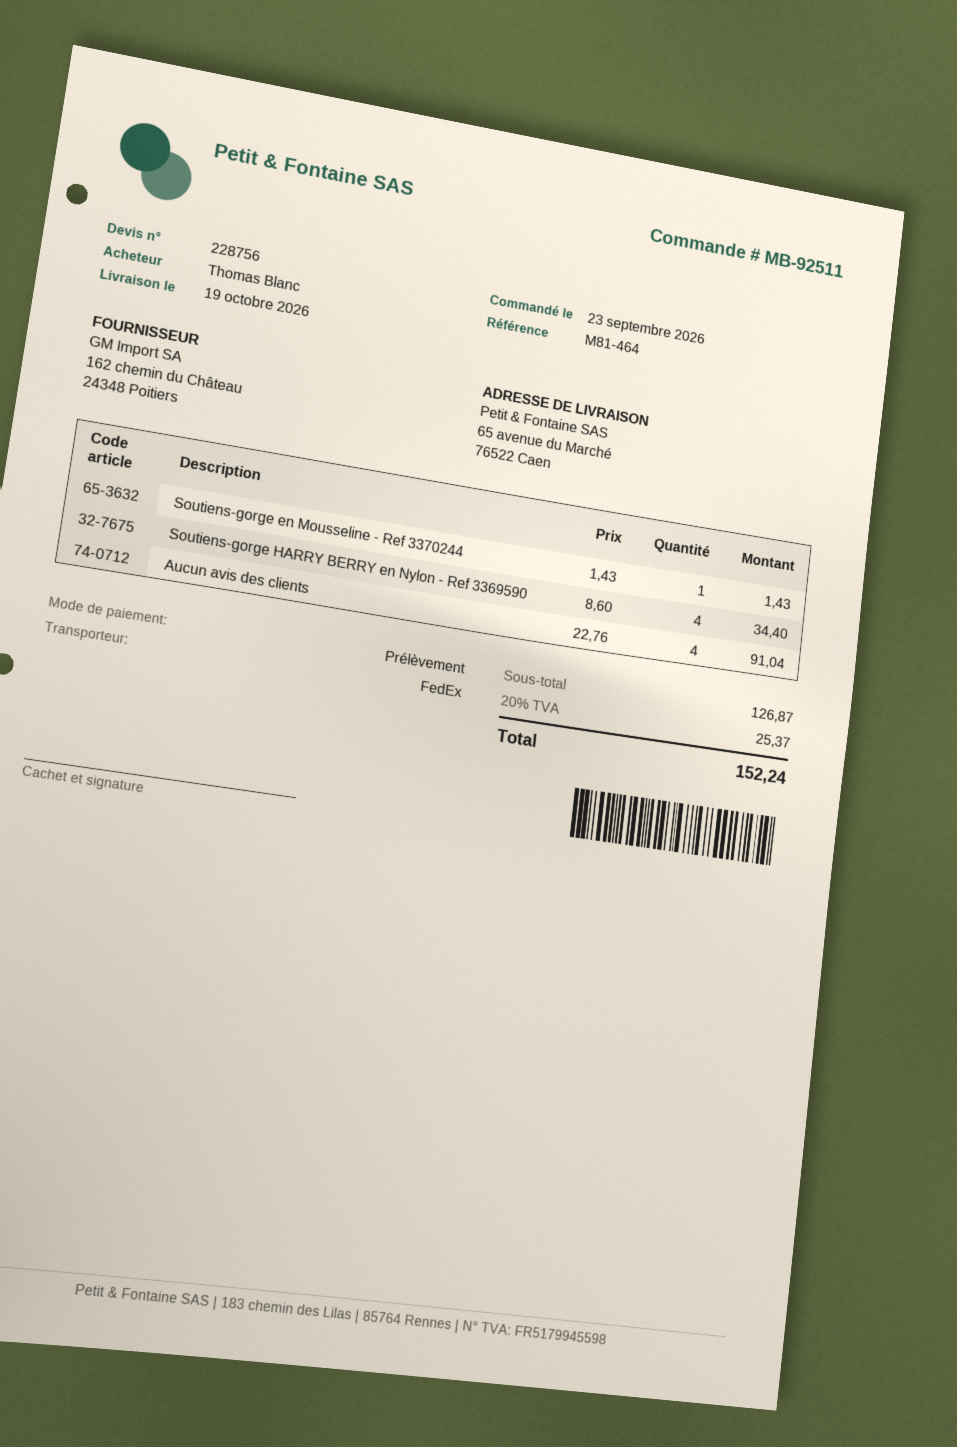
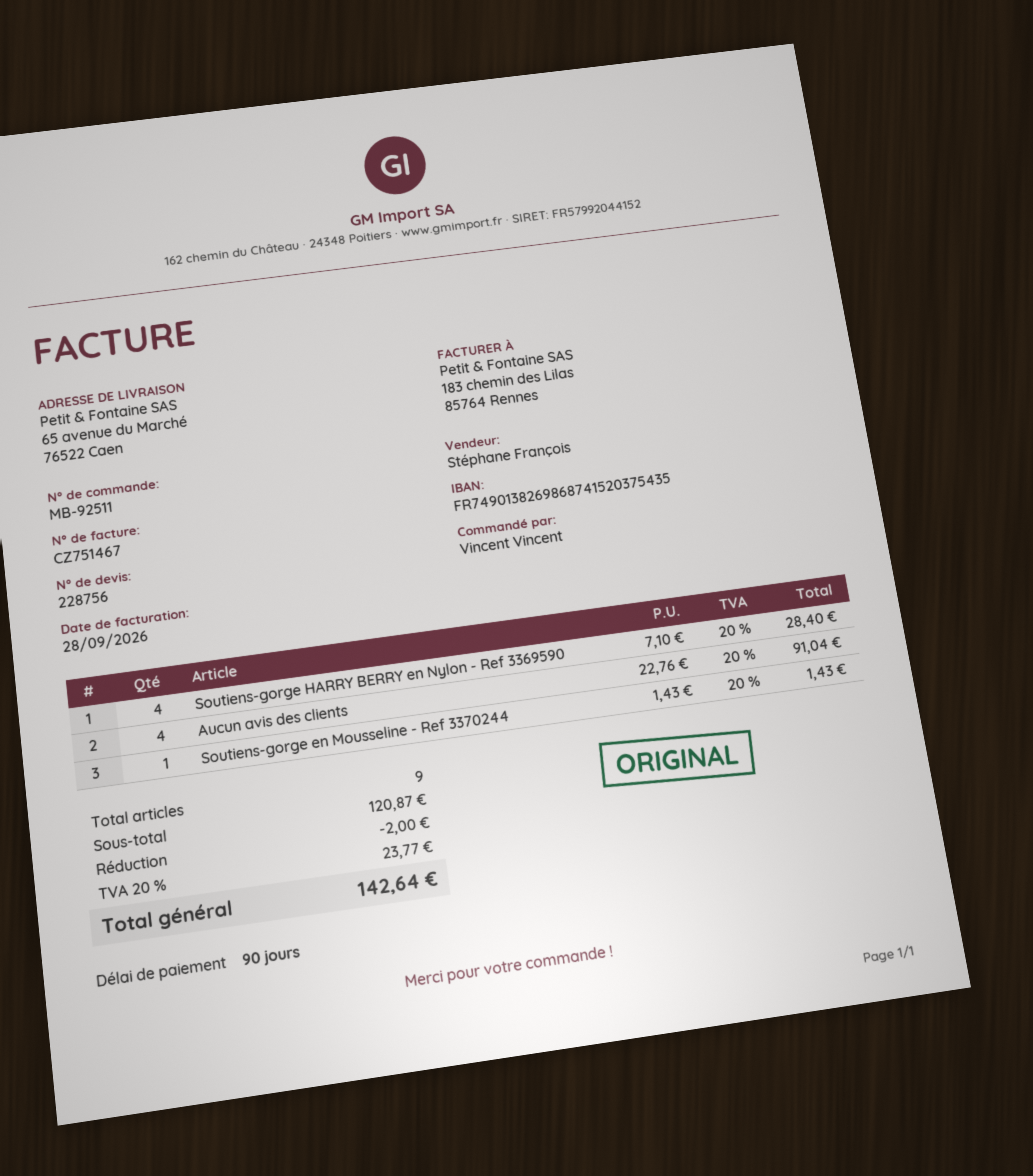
ordered by: Thomas Blanc -> Vincent Vincent
Soutiens-gorge HARRY BERRY en Nylon - Ref 3369590: 4 x 8.60 = 34.40 -> 4 x 7.10 = 28.40
subtotal: 126.87 -> 120.87
discount: none -> 2.00
tax: 20% = 25.37 -> 20% = 23.77
total: 152.24 -> 142.64

